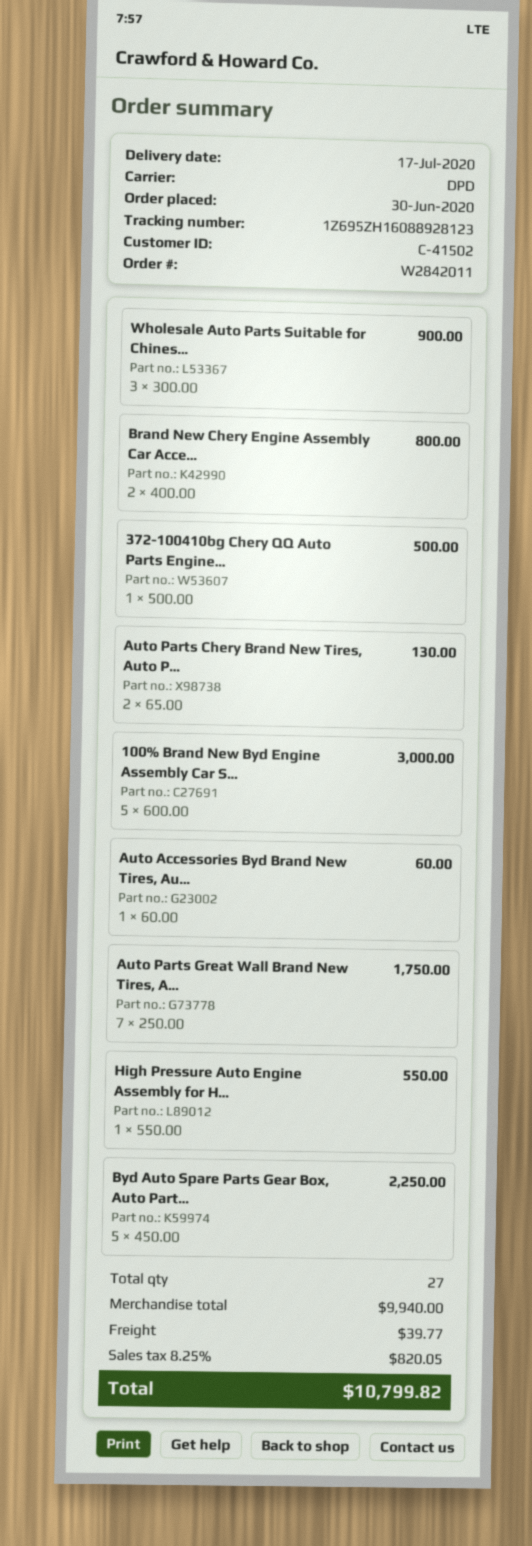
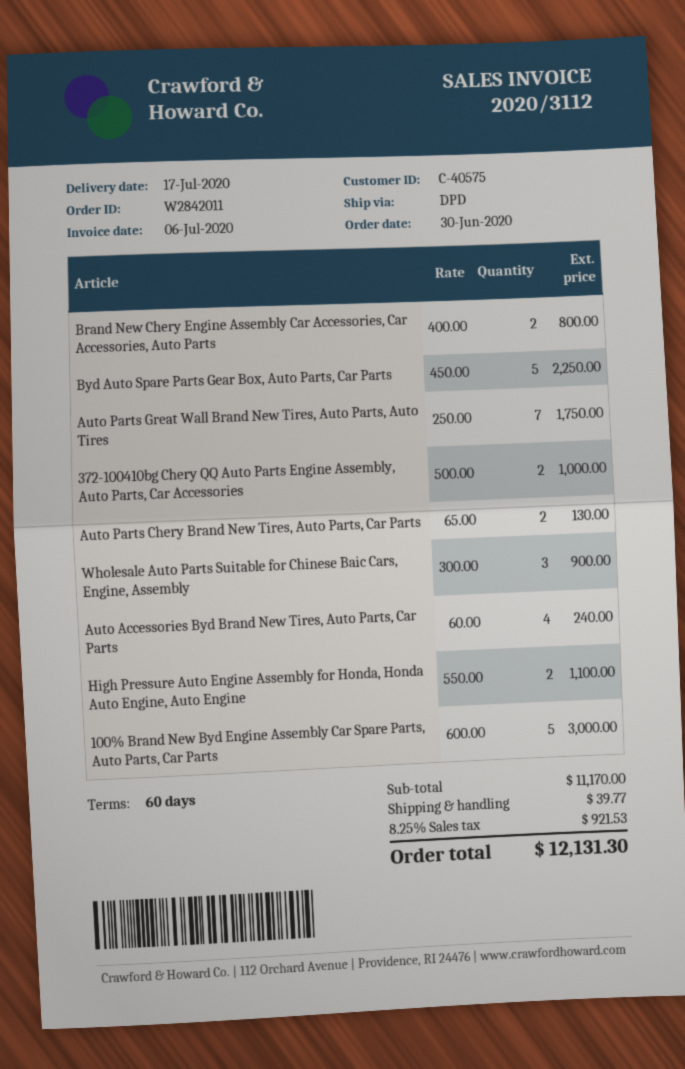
customer number: C-41502 -> C-40575
372-100410bg Chery QQ Auto Parts Engine...: 1 x 500.00 = 500.00 -> 2 x 500.00 = 1000.00
Auto Accessories Byd Brand New Tires, Au...: 1 x 60.00 = 60.00 -> 4 x 60.00 = 240.00
High Pressure Auto Engine Assembly for H...: 1 x 550.00 = 550.00 -> 2 x 550.00 = 1100.00
subtotal: 9940.00 -> 11170.00
tax: 8.25% = 820.05 -> 8.25% = 921.53
total: 10799.82 -> 12131.30

